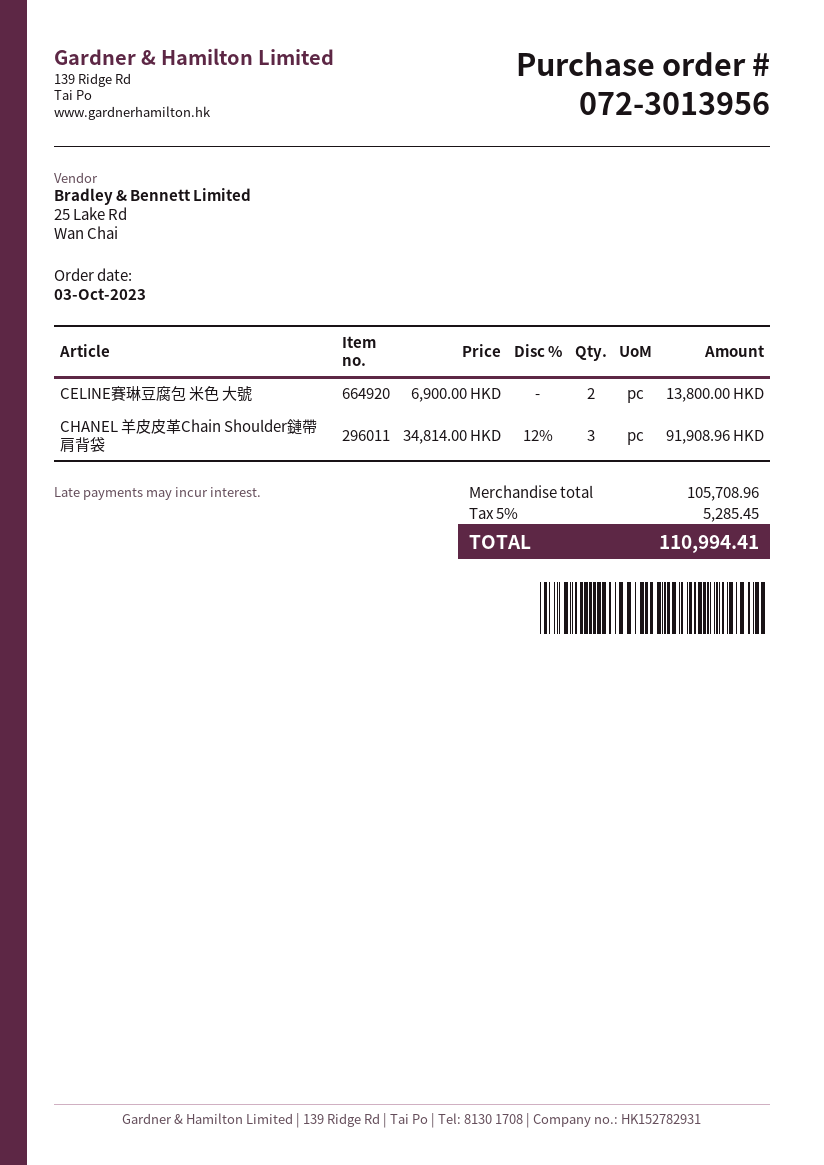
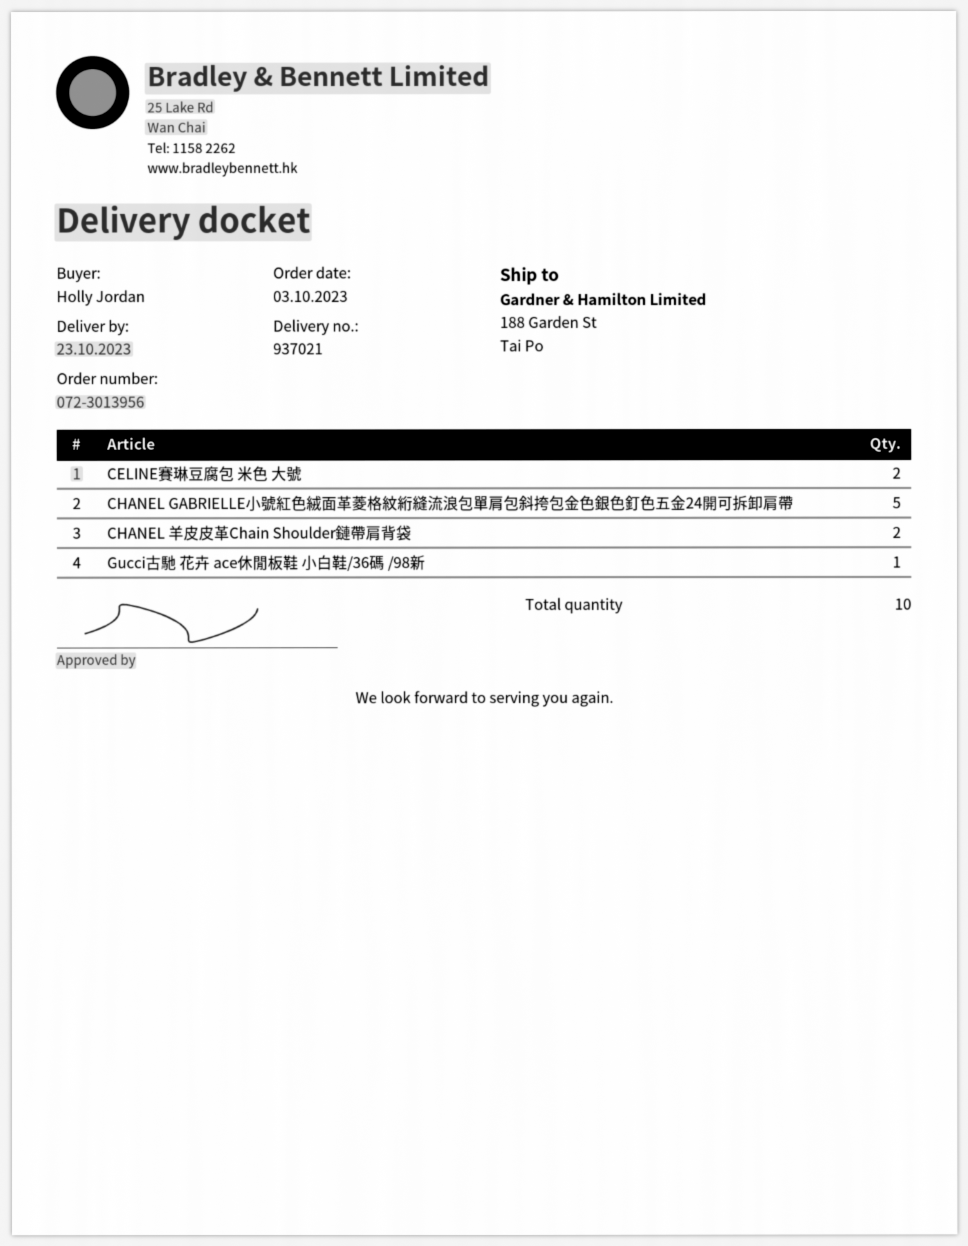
CHANEL 羊皮皮革Chain Shoulder鏈帶肩背袋: 3 -> 2
CHANEL GABRIELLE小號紅色絨面革菱格紋絎縫流浪包單肩包斜挎包金色銀色釘色五金24開可拆卸肩帶: none -> 5
Gucci古馳 花卉 ace休閒板鞋 小白鞋/36碼 /98新: none -> 1

